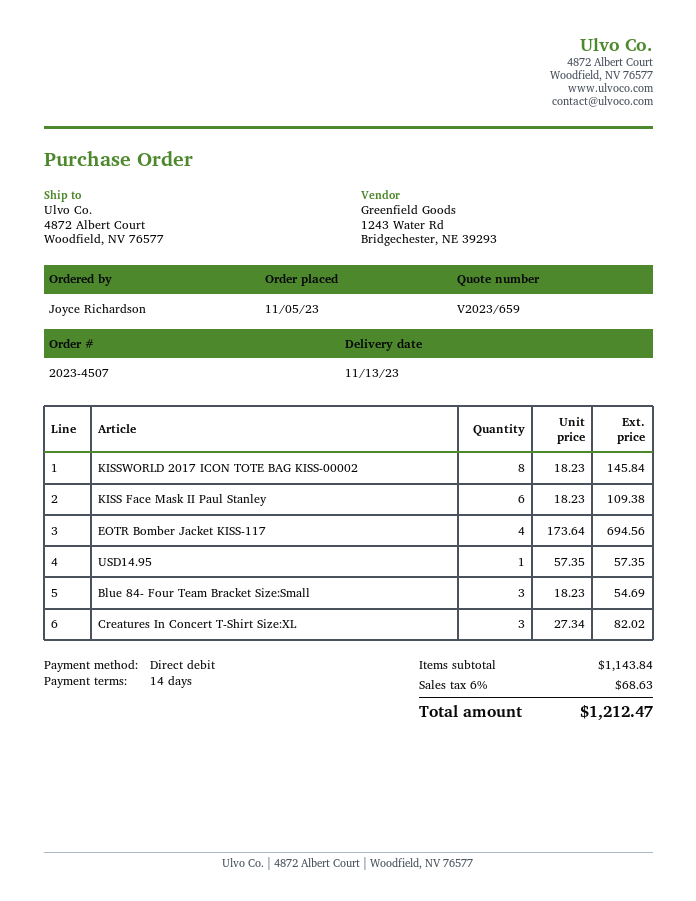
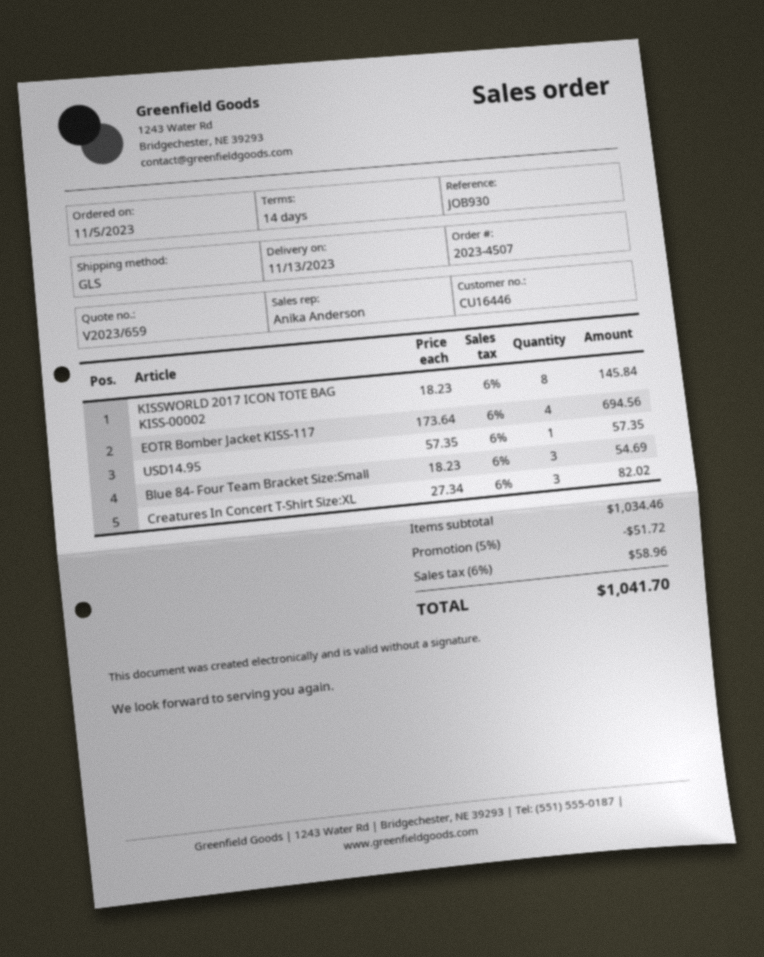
KISS Face Mask II Paul Stanley: 6 x 18.23 = 109.38 -> none
subtotal: 1143.84 -> 1034.46
discount: none -> 5% = 51.72
tax: 6% = 68.63 -> 6% = 58.96
total: 1212.47 -> 1041.70

